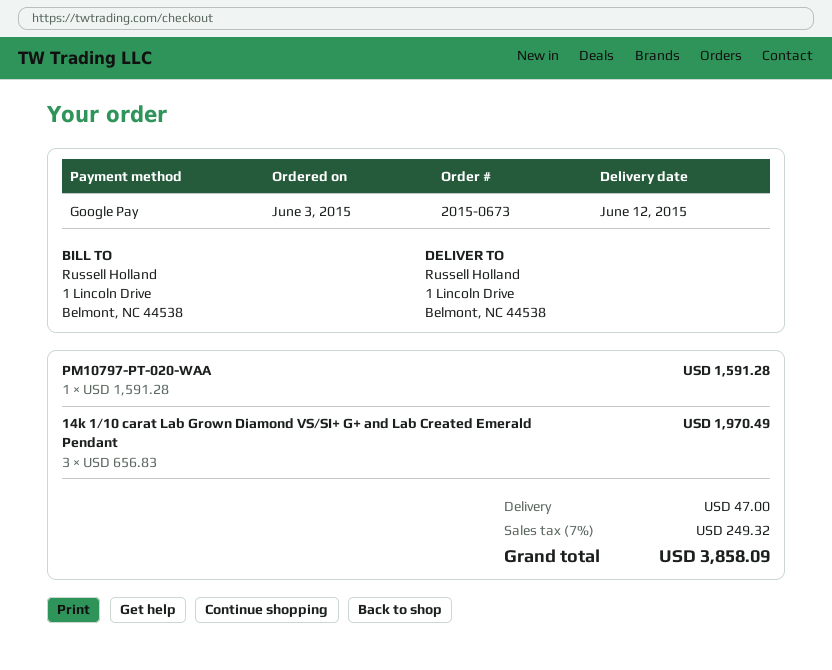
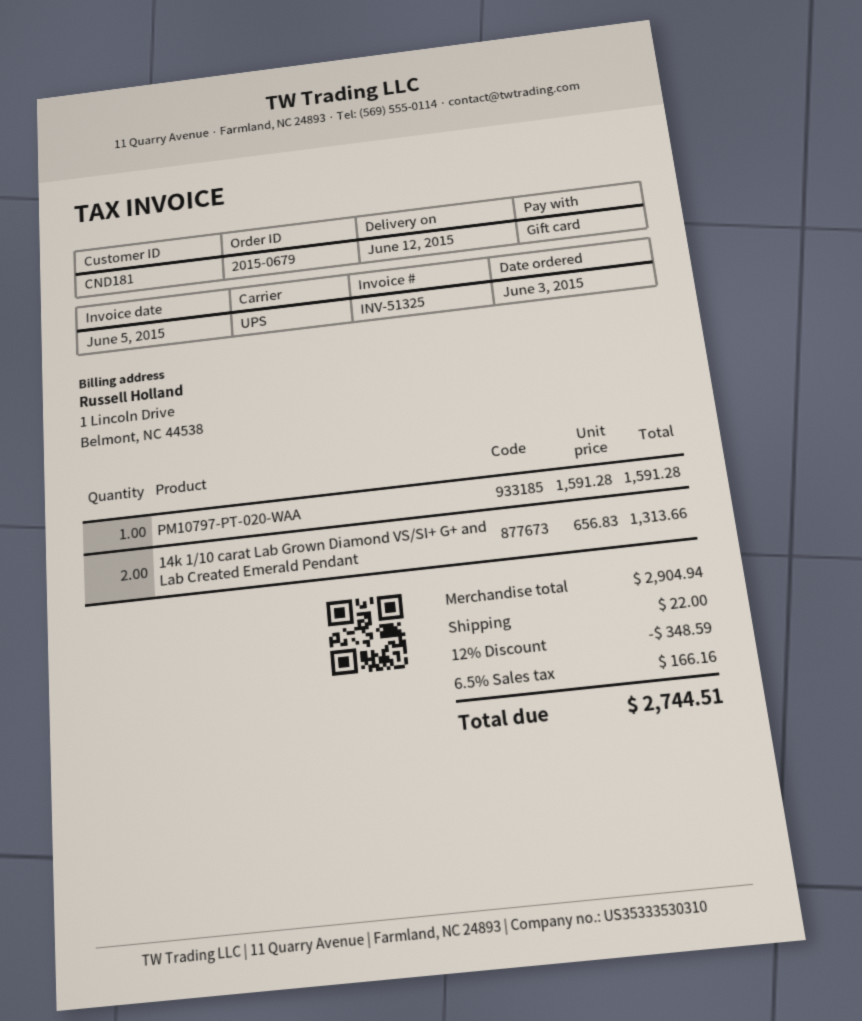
order number: 2015-0673 -> 2015-0679
payment method: Google Pay -> gift card
14k 1/10 carat Lab Grown Diamond VS/SI+ G+ and Lab Created Emerald Pendant: 3 x 656.83 = 1970.49 -> 2 x 656.83 = 1313.66
discount: none -> 12% = 348.59
shipping: 47.00 -> 22.00
tax: 7% = 249.32 -> 6.5% = 166.16
total: 3858.09 -> 2744.51

